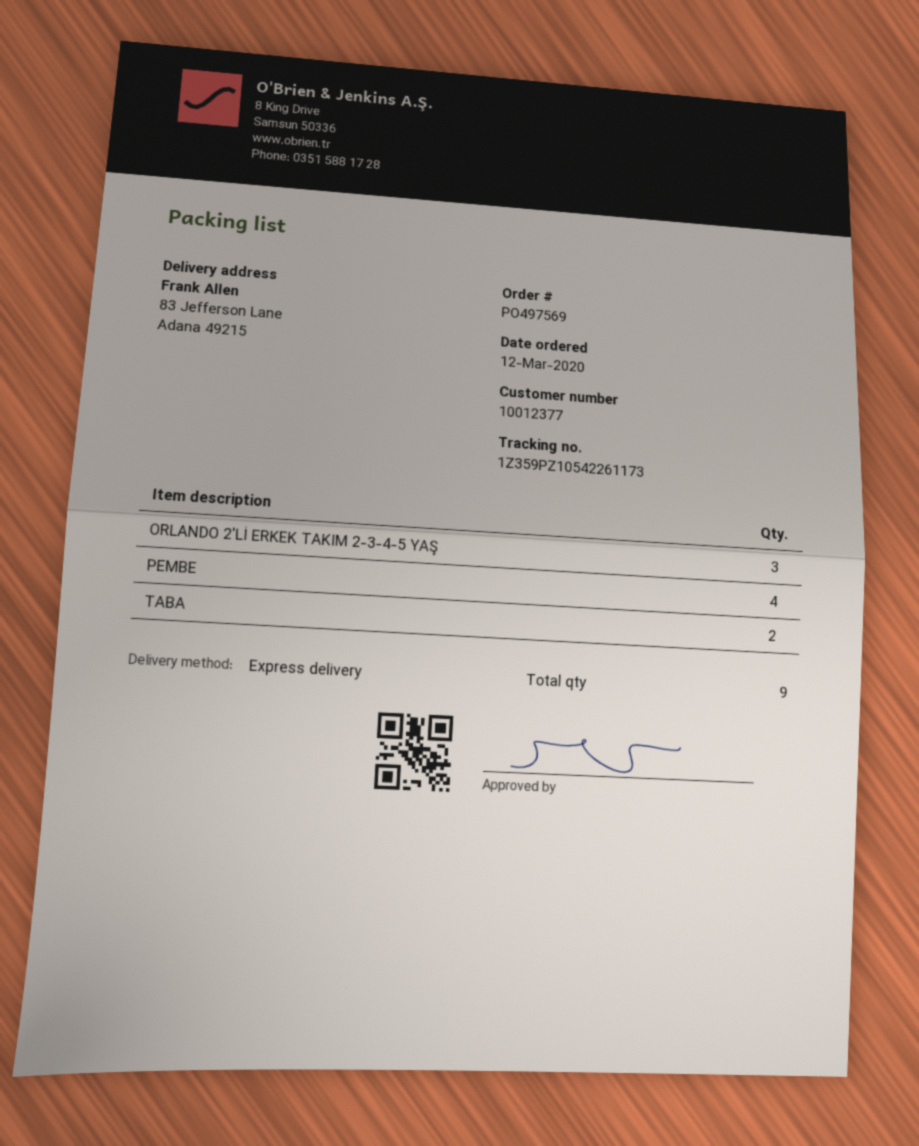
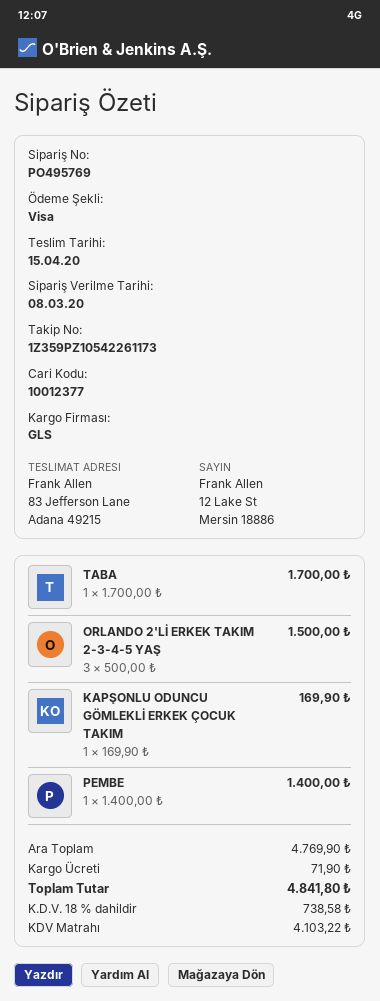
order number: PO497569 -> PO495769
order date: 2020-03-12 -> 2020-03-08
shipping method: express -> GLS
PEMBE: 4 -> 1
TABA: 2 -> 1
KAPŞONLU ODUNCU GÖMLEKLİ ERKEK ÇOCUK TAKIM: none -> 1

